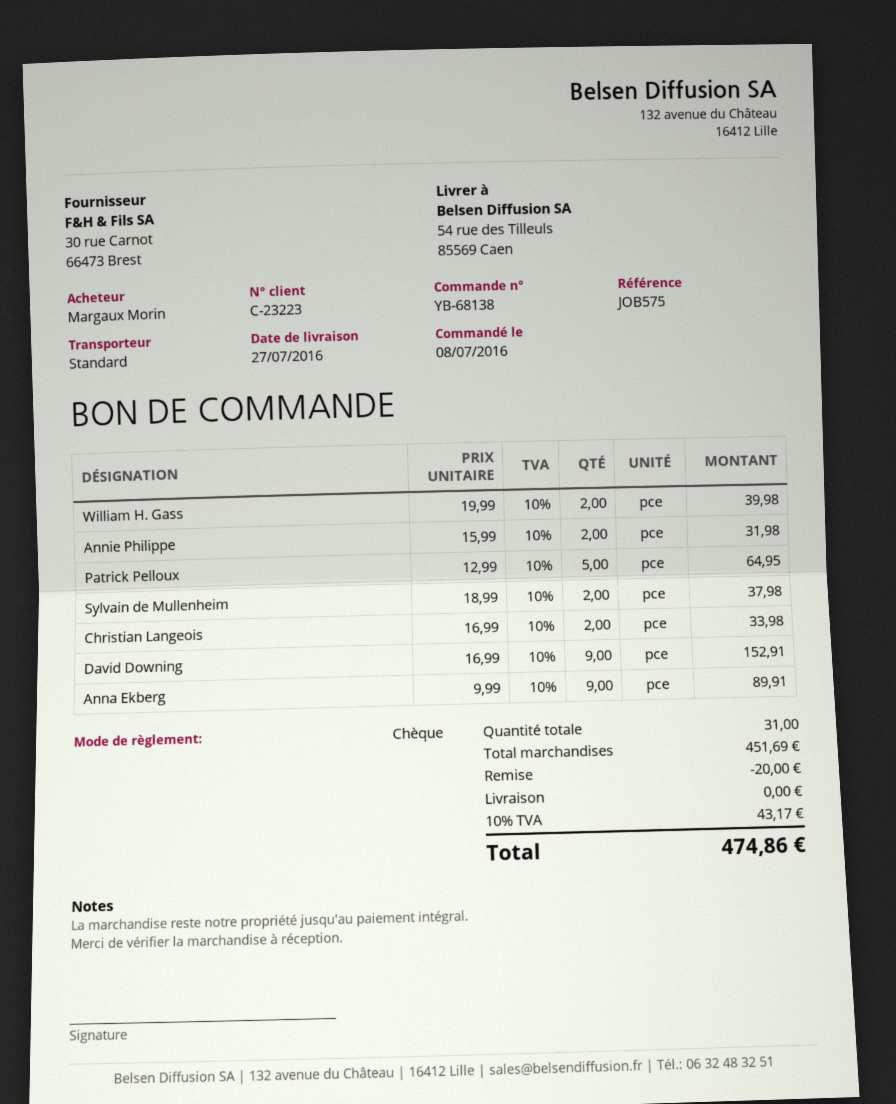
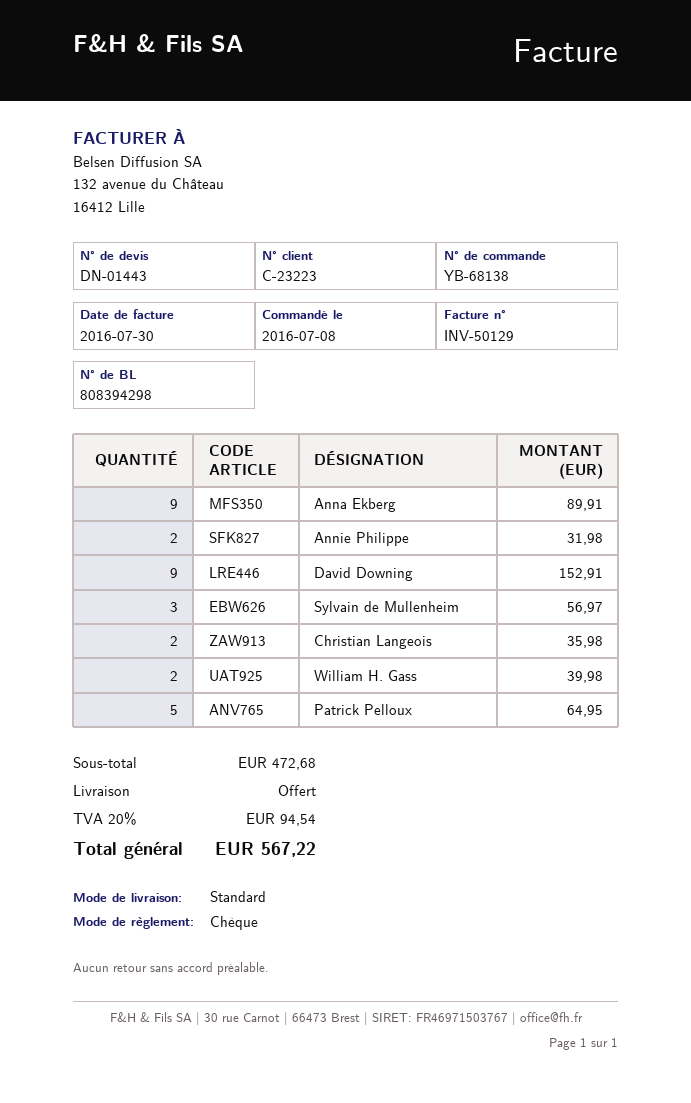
Sylvain de Mullenheim: 2 for 37.98 -> 3 for 56.97
Christian Langeois: 2 for 33.98 -> 2 for 35.98
subtotal: 451.69 -> 472.68
discount: 20.00 -> none
tax: 10% = 43.17 -> 20% = 94.54
total: 474.86 -> 567.22

